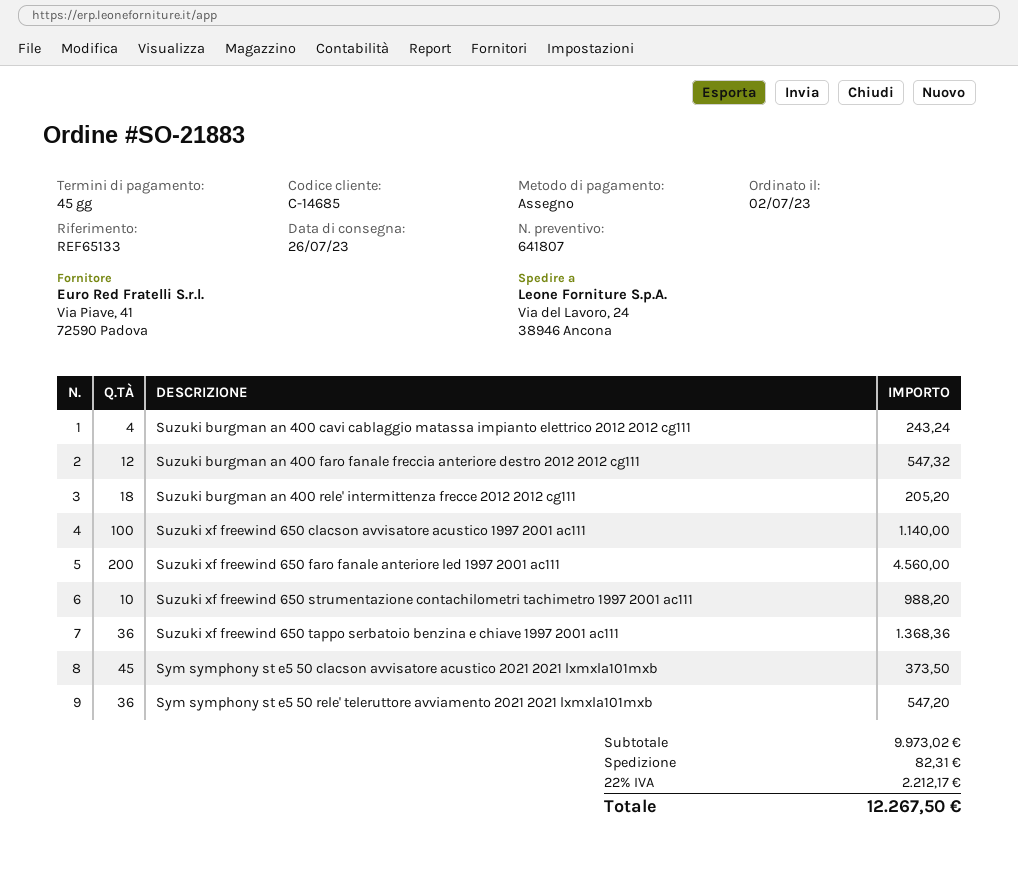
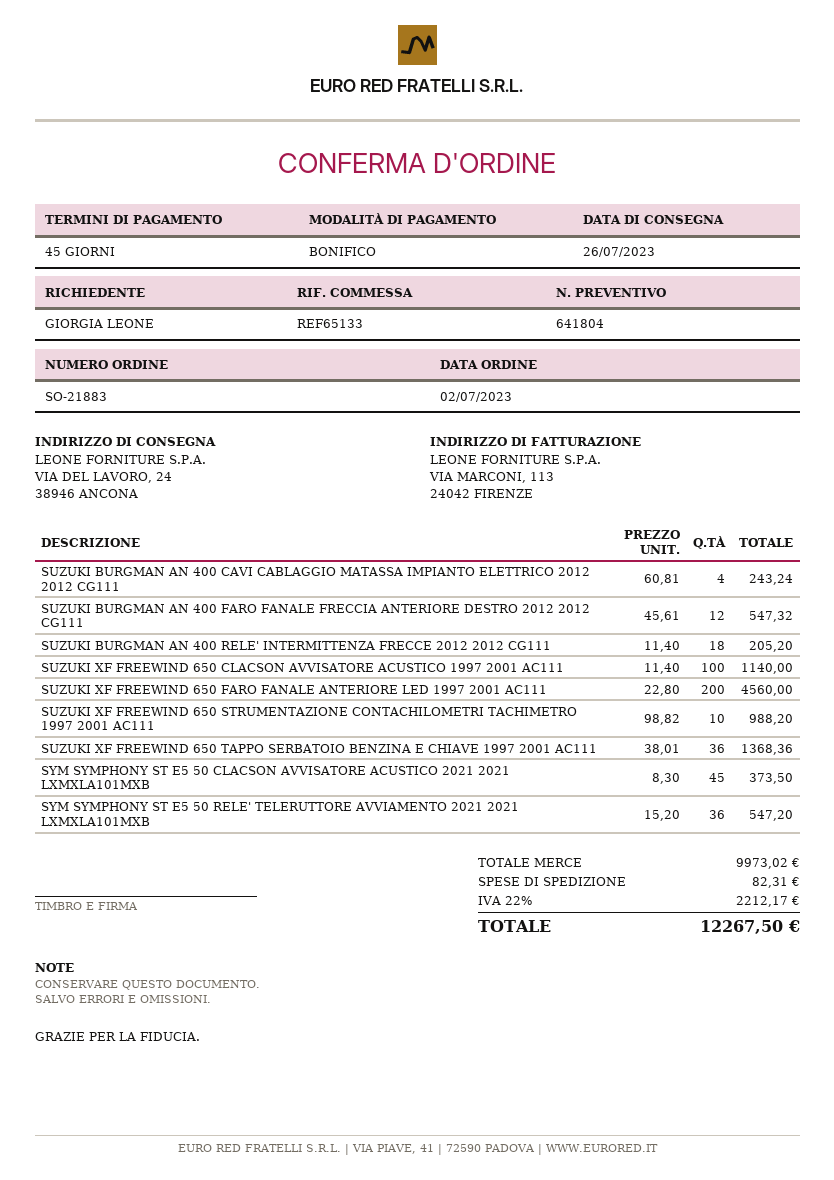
quote number: 641807 -> 641804
payment method: cheque -> bank transfer

